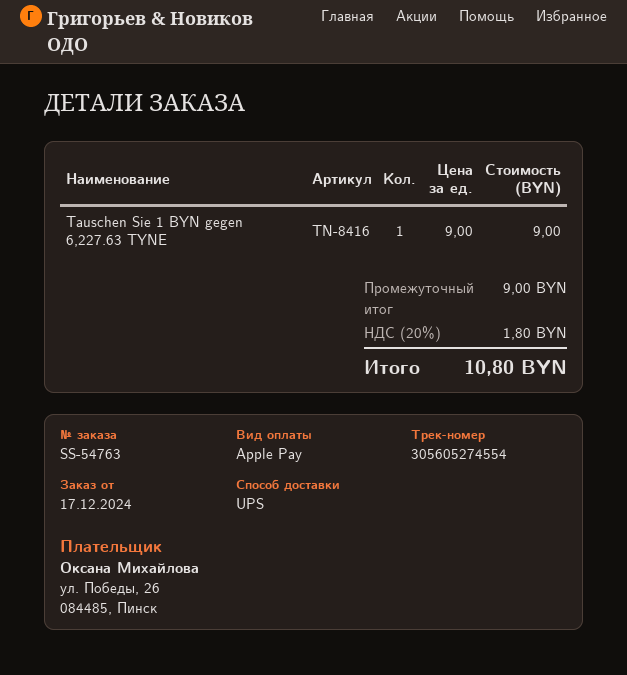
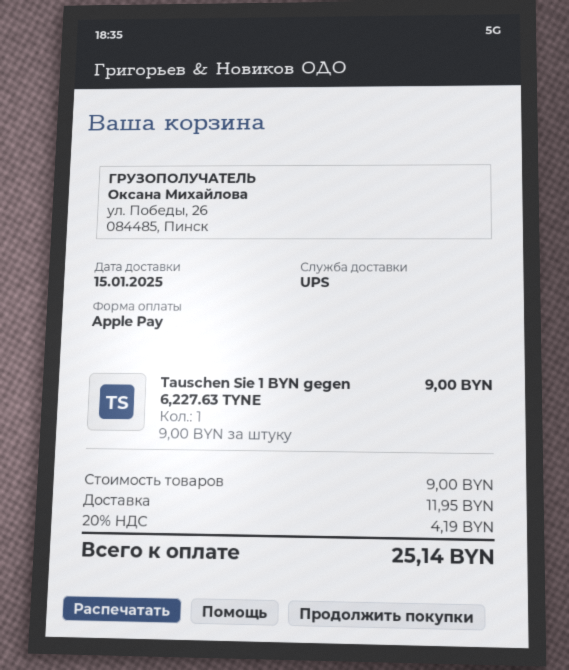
shipping: none -> 11.95
tax: 20% = 1.80 -> 20% = 4.19
total: 10.80 -> 25.14

